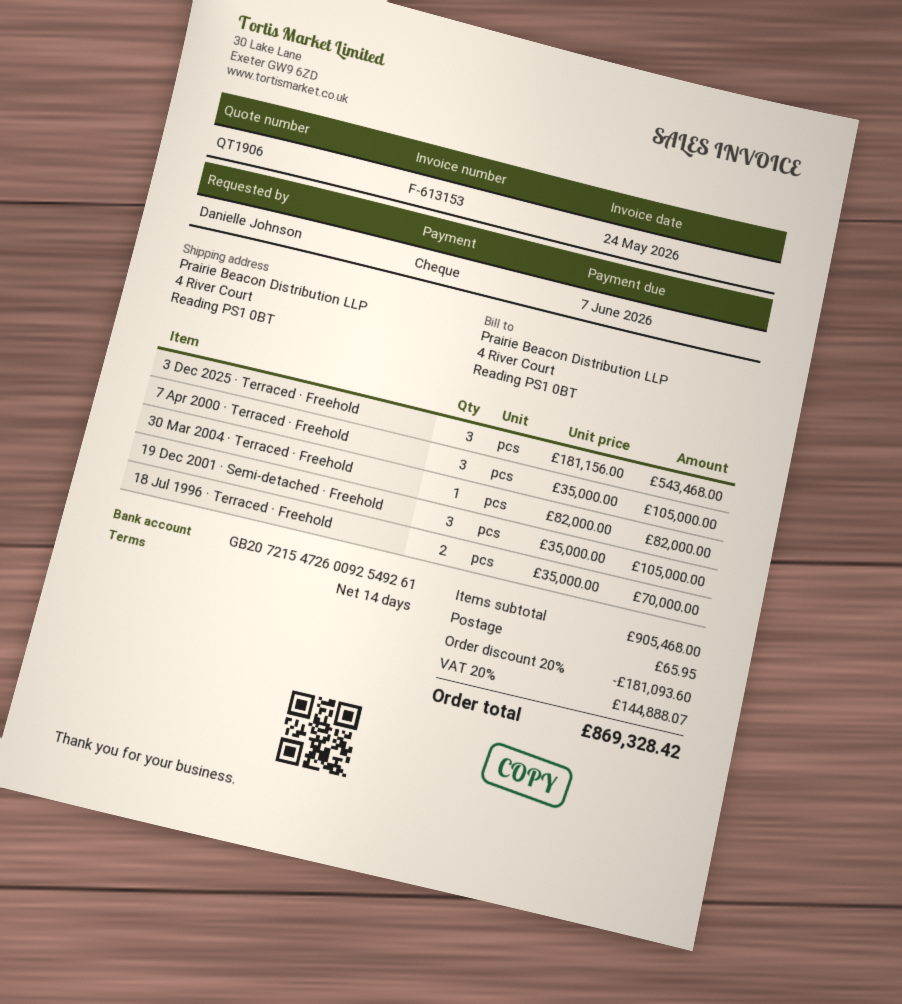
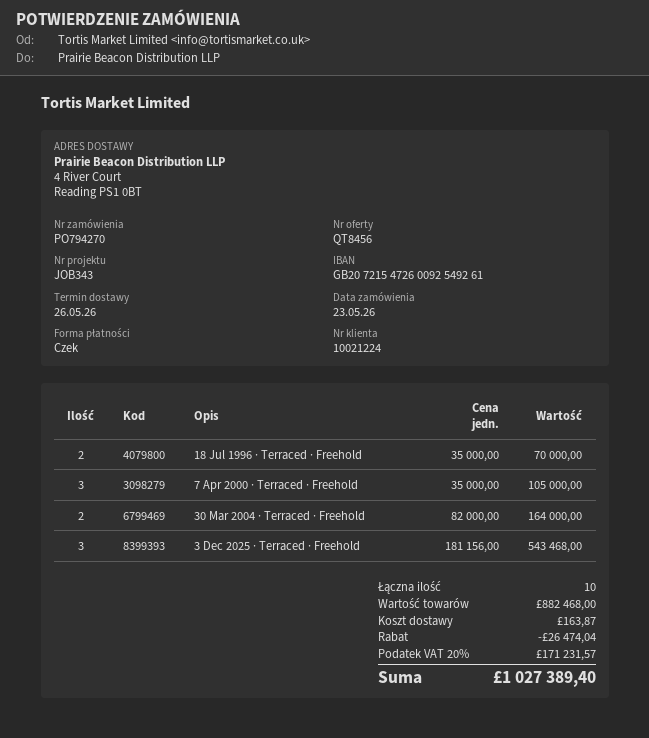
quote number: QT1906 -> QT8456
30 Mar 2004 · Terraced · Freehold: 1 x 82000.00 = 82000.00 -> 2 x 82000.00 = 164000.00
19 Dec 2001 · Semi-detached · Freehold: 3 x 35000.00 = 105000.00 -> none
subtotal: 905468.00 -> 882468.00
discount: 181093.60 -> 26474.04
shipping: 65.95 -> 163.87
tax: 20% = 144888.07 -> 20% = 171231.57
total: 869328.42 -> 1027389.40

